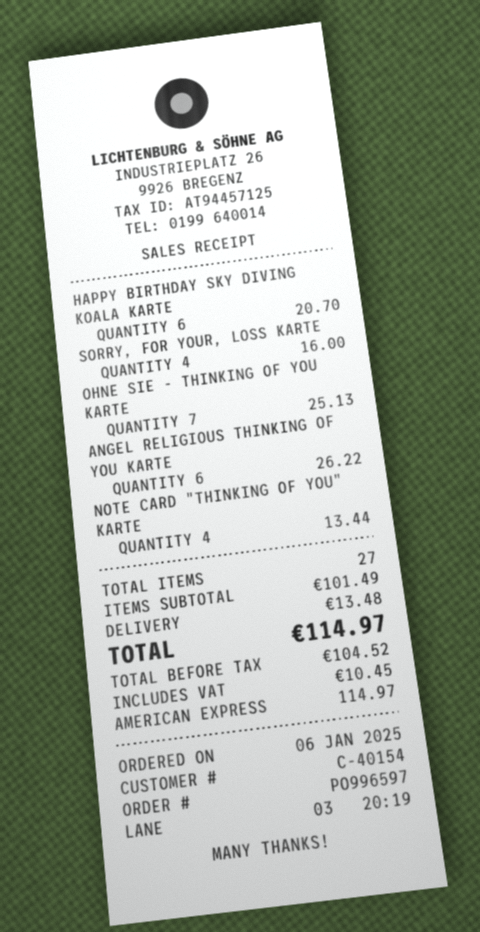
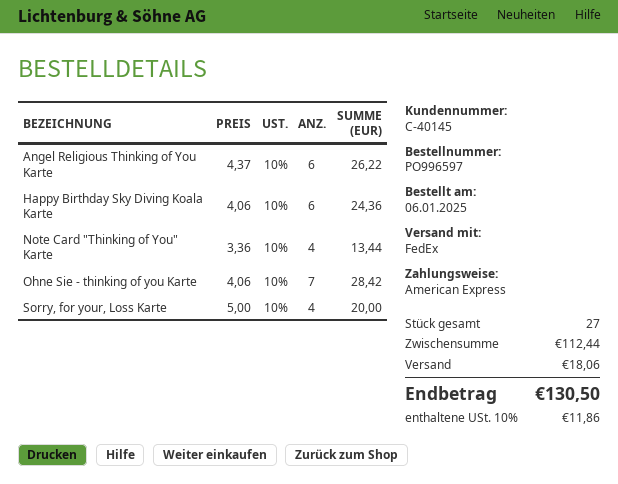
customer number: C-40154 -> C-40145
HAPPY BIRTHDAY SKY DIVING KOALA KARTE: 6 for 20.70 -> 6 for 24.36
SORRY, FOR YOUR, LOSS KARTE: 4 for 16.00 -> 4 for 20.00
OHNE SIE - THINKING OF YOU KARTE: 7 for 25.13 -> 7 for 28.42
subtotal: 101.49 -> 112.44
shipping: 13.48 -> 18.06
tax: 10.45 -> 11.86
total: 114.97 -> 130.50

